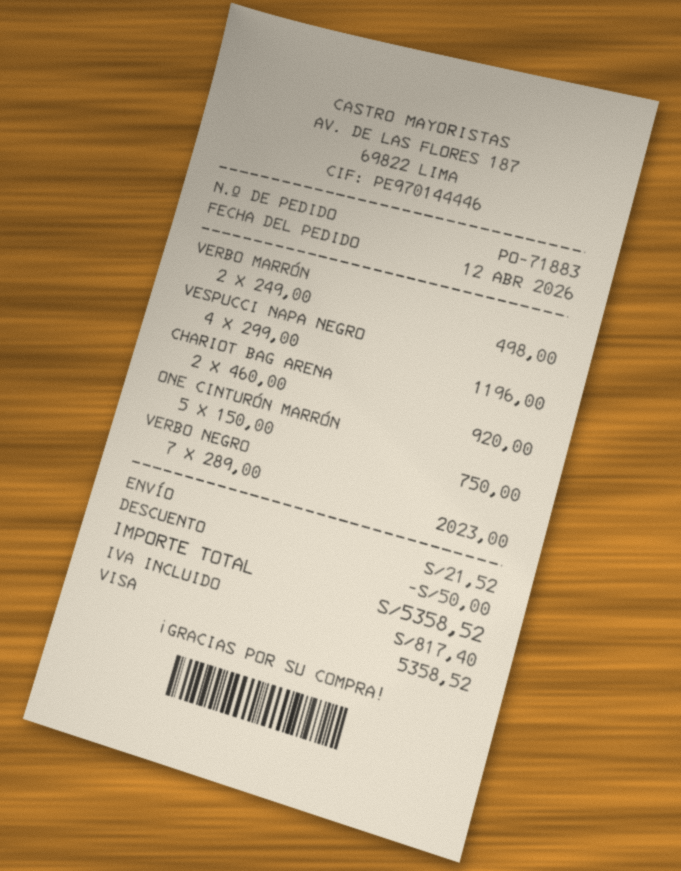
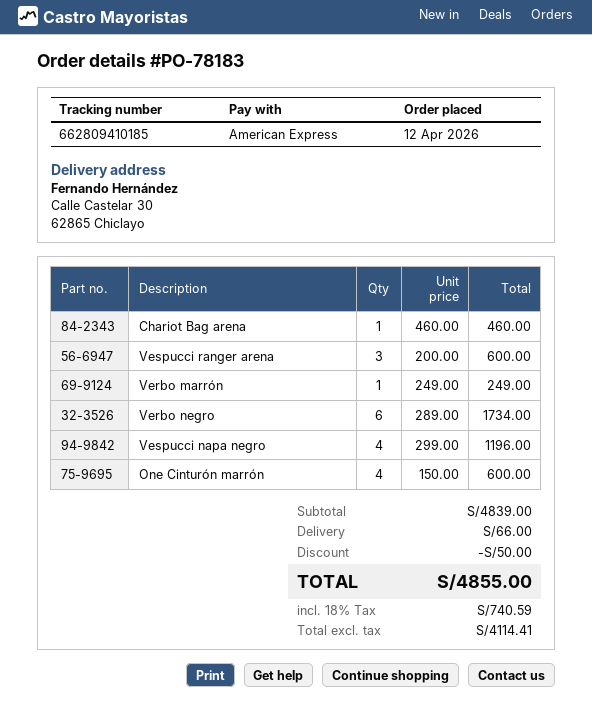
order number: PO-71883 -> PO-78183
payment method: Visa -> American Express
VERBO MARRÓN: 2 x 249.00 = 498.00 -> 1 x 249.00 = 249.00
CHARIOT BAG ARENA: 2 x 460.00 = 920.00 -> 1 x 460.00 = 460.00
ONE CINTURÓN MARRÓN: 5 x 150.00 = 750.00 -> 4 x 150.00 = 600.00
VERBO NEGRO: 7 x 289.00 = 2023.00 -> 6 x 289.00 = 1734.00
Vespucci ranger arena: none -> 3 x 200.00 = 600.00
shipping: 21.52 -> 66.00
tax: 817.40 -> 740.59
total: 5358.52 -> 4855.00

